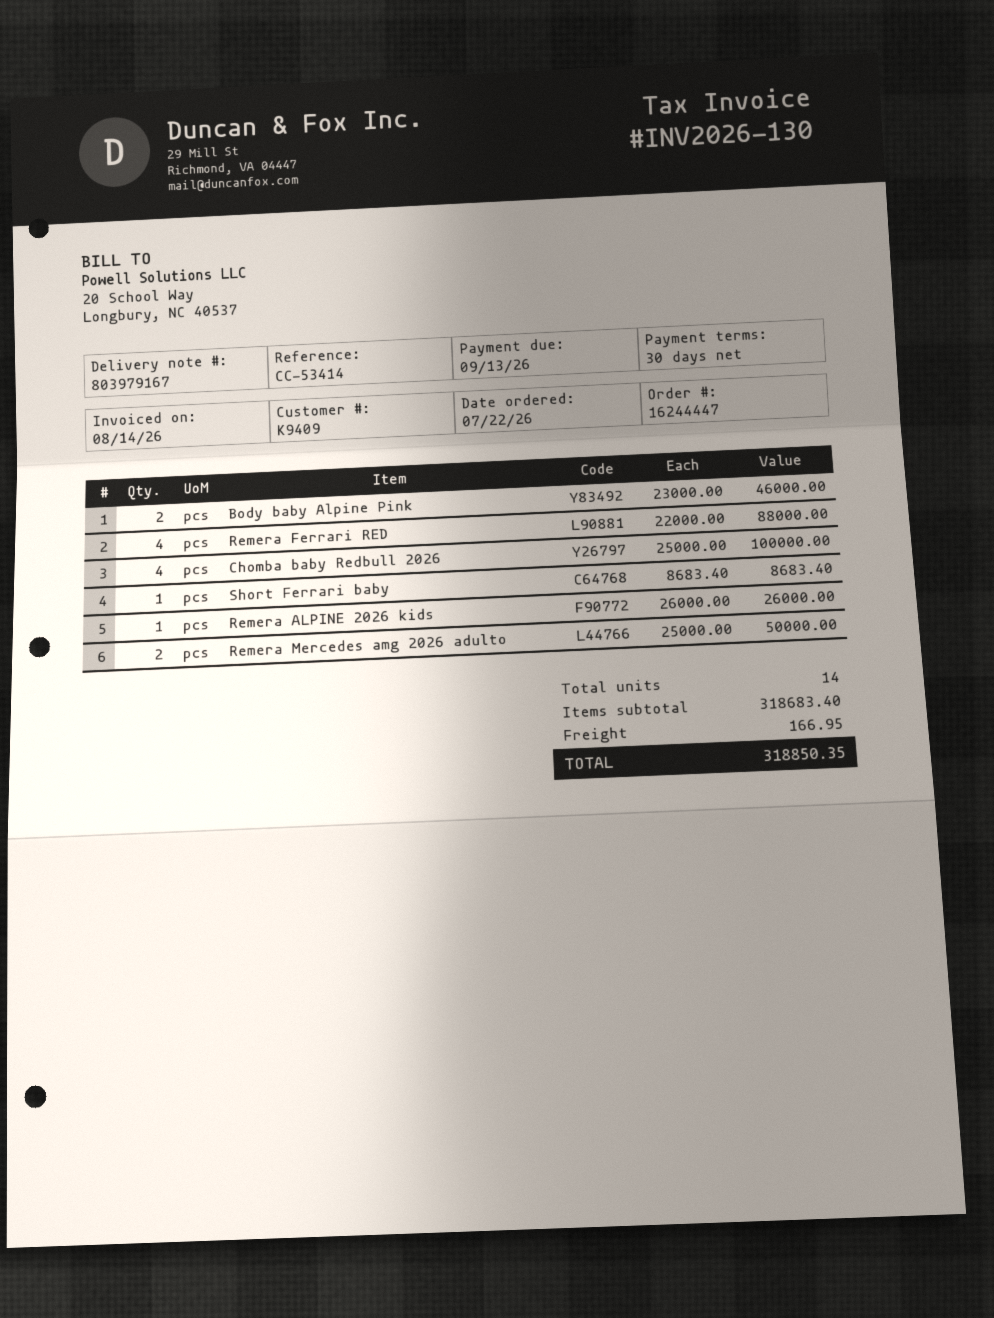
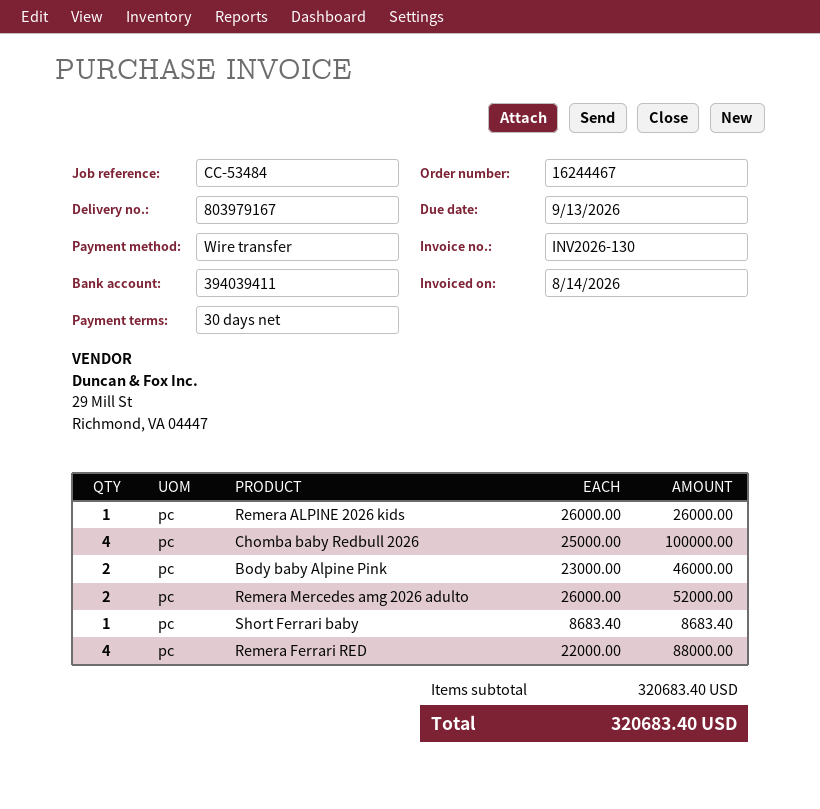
order number: 16244447 -> 16244467
reference: CC-53414 -> CC-53484
Remera Mercedes amg 2026 adulto: 2 x 25000.00 = 50000.00 -> 2 x 26000.00 = 52000.00
subtotal: 318683.40 -> 320683.40
shipping: 166.95 -> none
total: 318850.35 -> 320683.40

